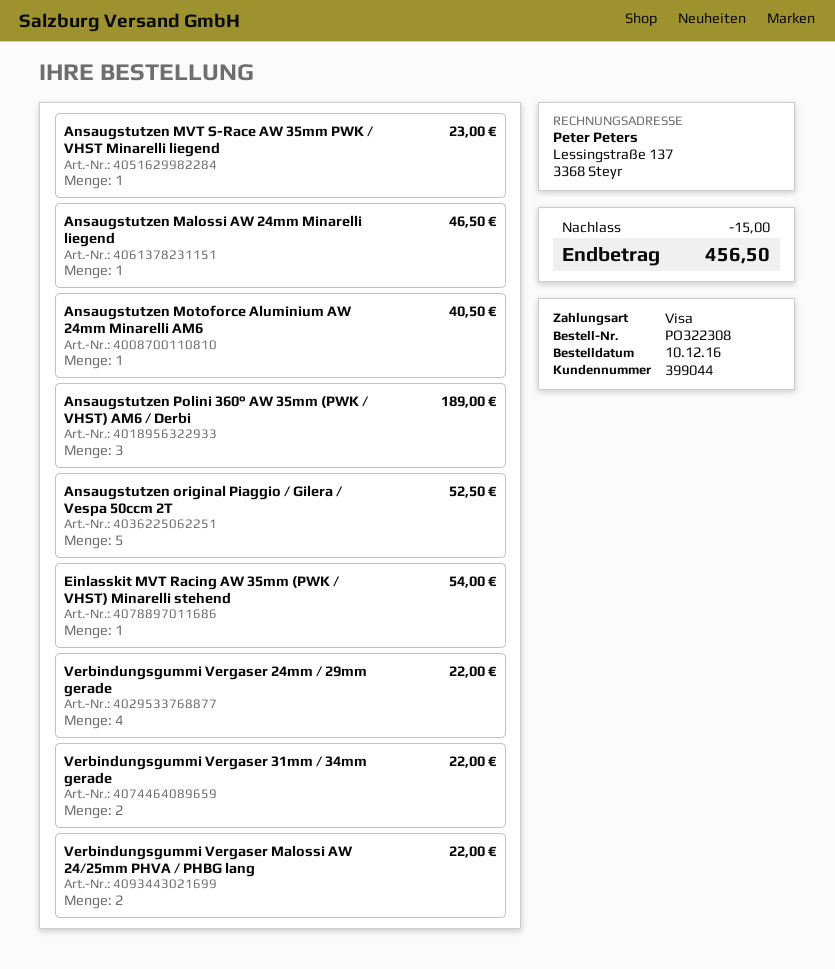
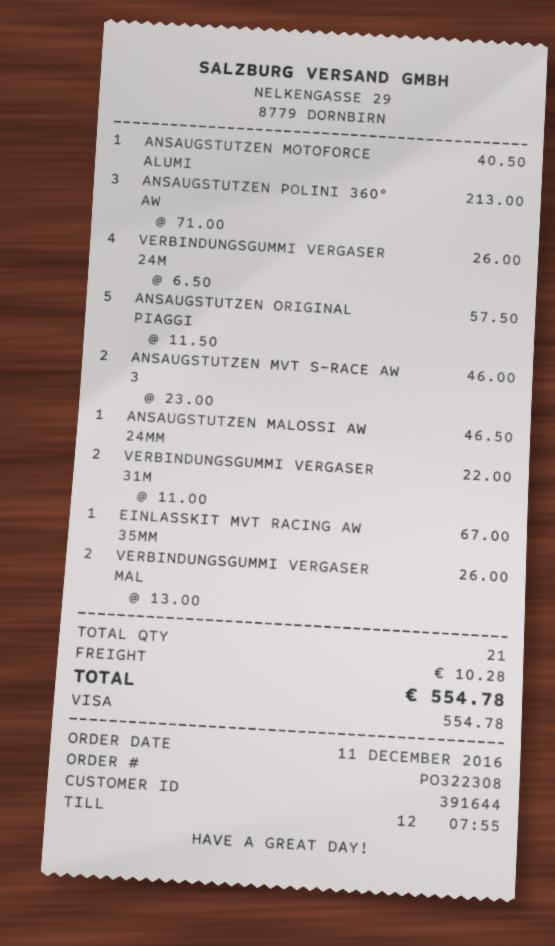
order date: 2016-12-10 -> 2016-12-11
customer number: 399044 -> 391644
Ansaugstutzen MVT S-Race AW 35mm PWK / VHST Minarelli liegend: 1 for 23.00 -> 2 for 46.00
Ansaugstutzen Polini 360° AW 35mm (PWK / VHST) AM6 / Derbi: 3 for 189.00 -> 3 for 213.00
Ansaugstutzen original Piaggio / Gilera / Vespa 50ccm 2T: 5 for 52.50 -> 5 for 57.50
Einlasskit MVT Racing AW 35mm (PWK / VHST) Minarelli stehend: 1 for 54.00 -> 1 for 67.00
Verbindungsgummi Vergaser 24mm / 29mm gerade: 4 for 22.00 -> 4 for 26.00
Verbindungsgummi Vergaser Malossi AW 24/25mm PHVA / PHBG lang: 2 for 22.00 -> 2 for 26.00
discount: 15.00 -> none
shipping: none -> 10.28
total: 456.50 -> 554.78

